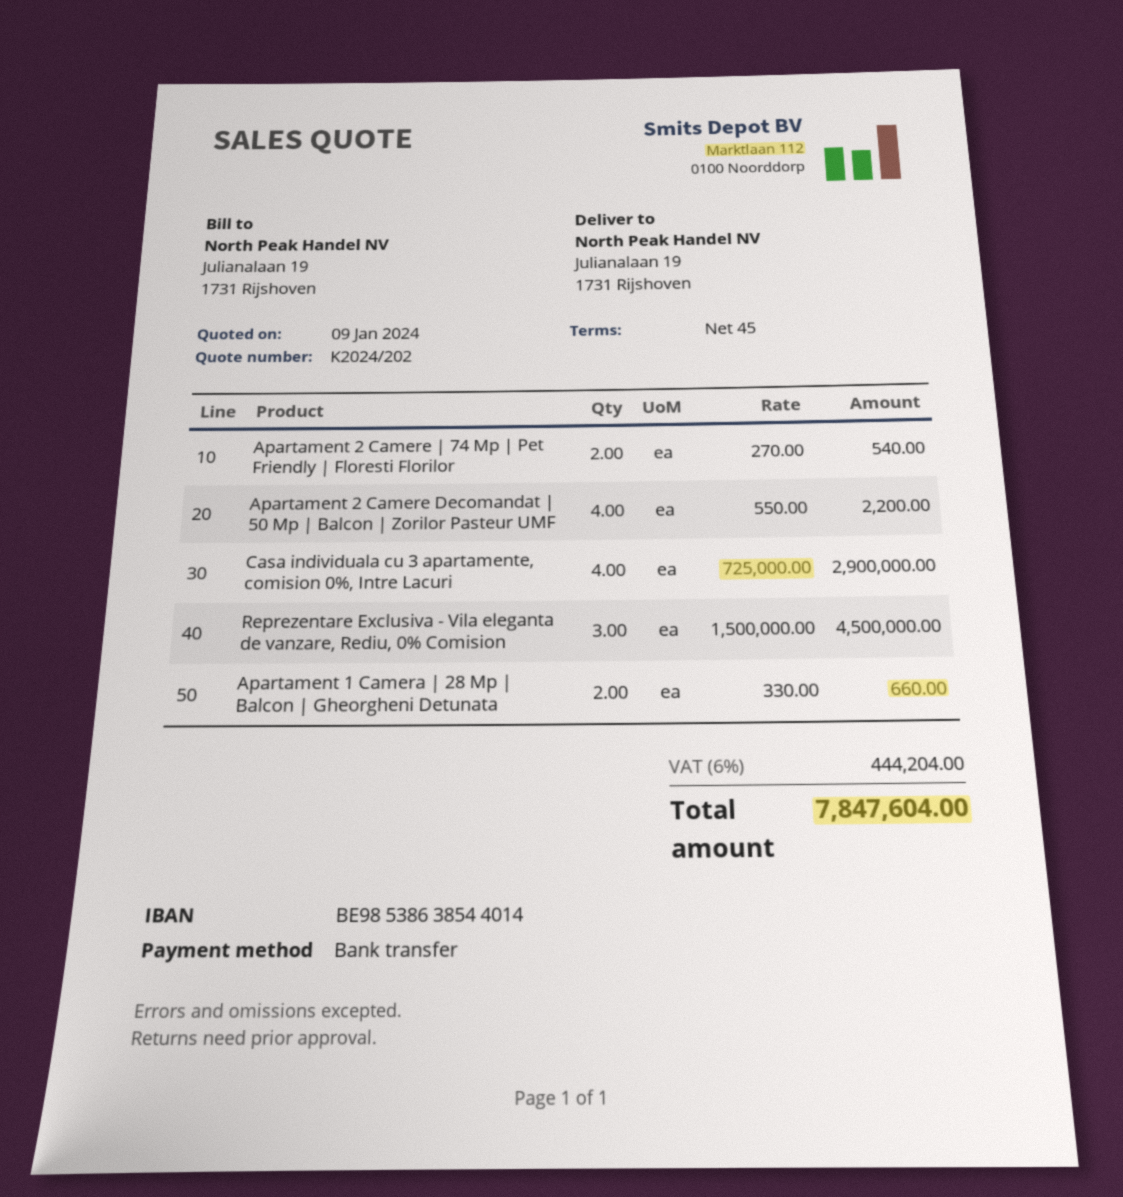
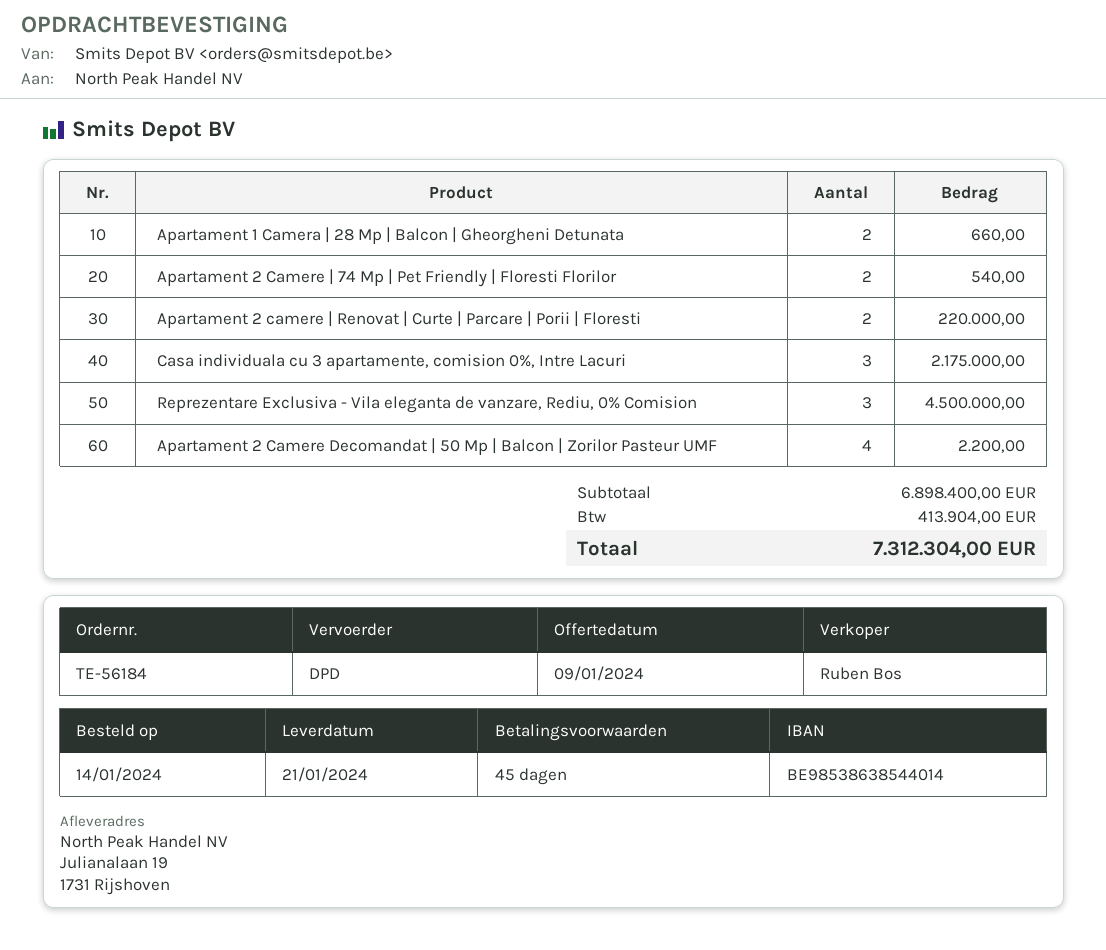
Casa individuala cu 3 apartamente, comision 0%, Intre Lacuri: 4 for 2900000.00 -> 3 for 2175000.00
Apartament 2 camere | Renovat | Curte | Parcare | Porii | Floresti: none -> 2 for 220000.00
tax: 444204.00 -> 413904.00
total: 7847604.00 -> 7312304.00

